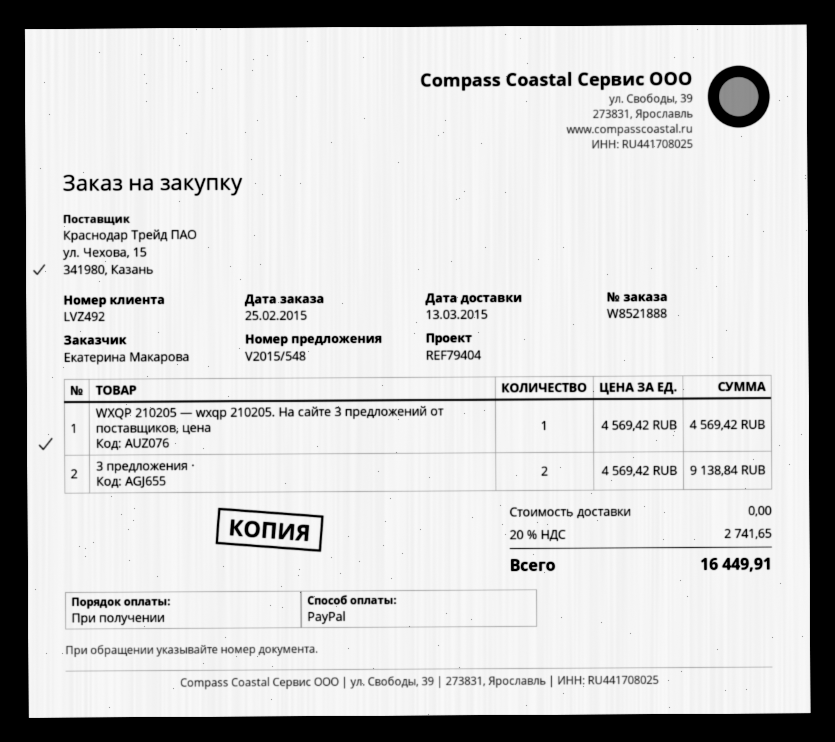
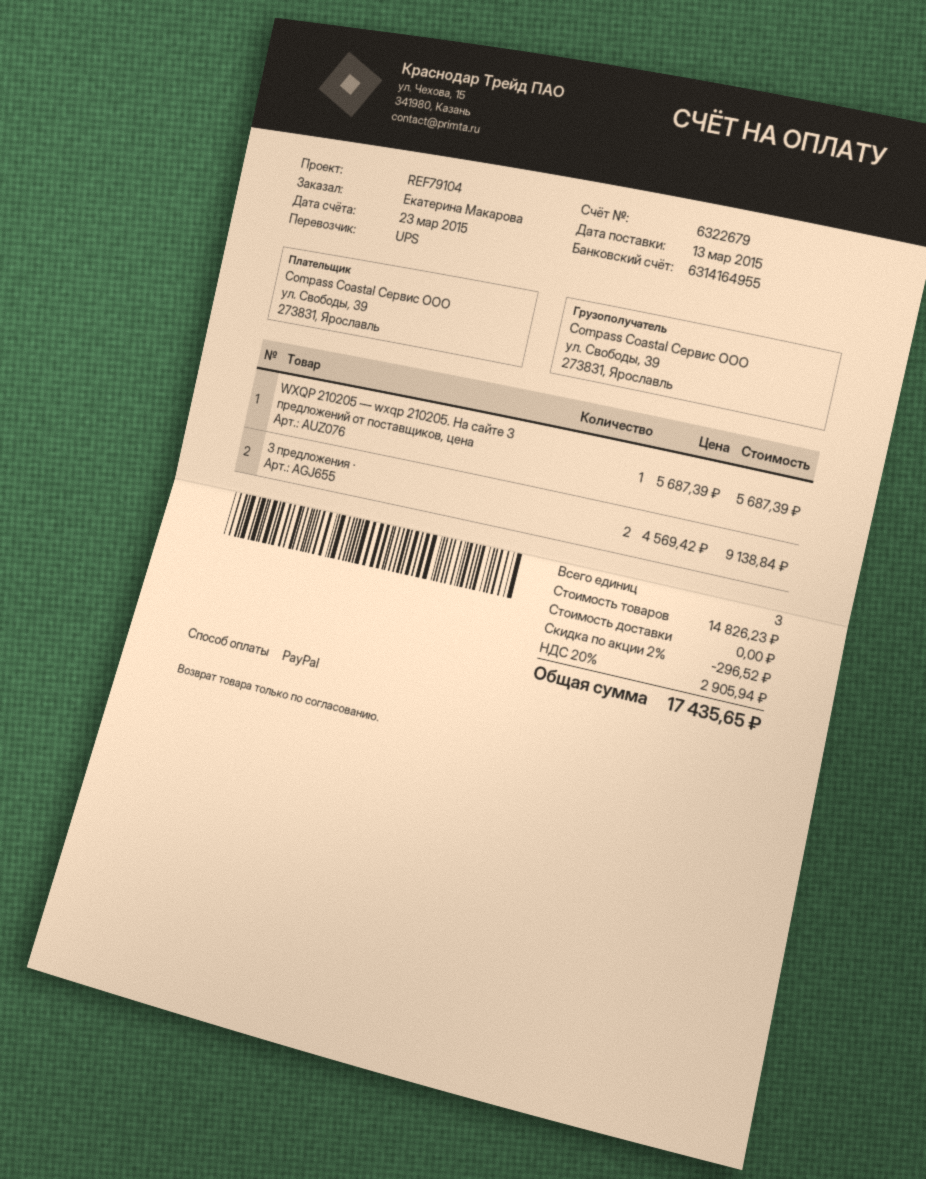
reference: REF79404 -> REF79104
WXQP 210205 — wxqp 210205. На сайте 3 предложений от поставщиков, цена: 1 x 4569.42 = 4569.42 -> 1 x 5687.39 = 5687.39
discount: none -> 2% = 296.52
tax: 20% = 2741.65 -> 20% = 2905.94
total: 16449.91 -> 17435.65

